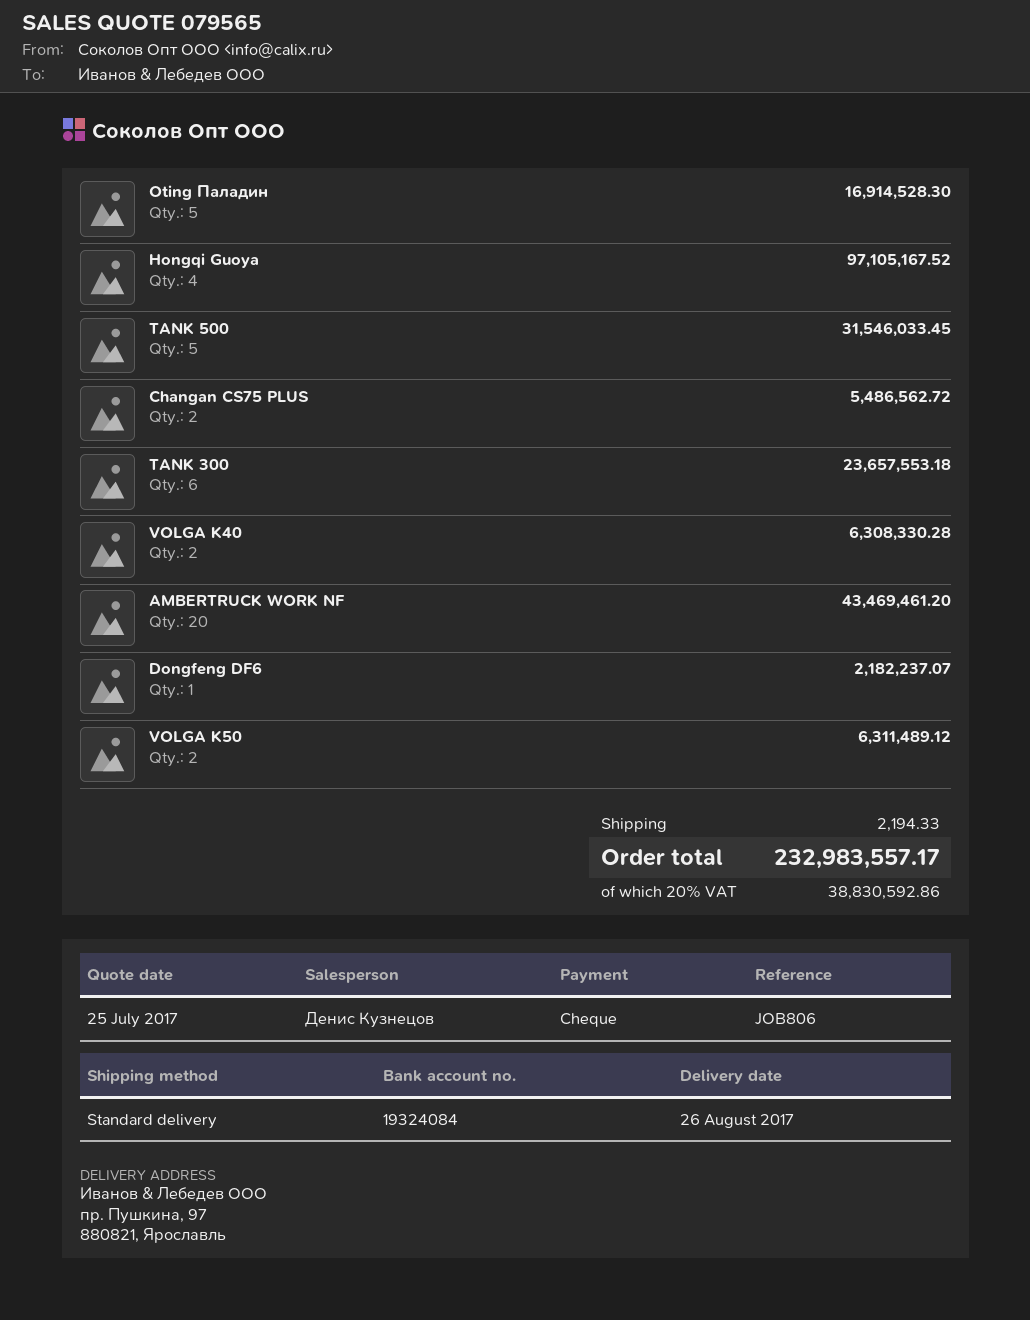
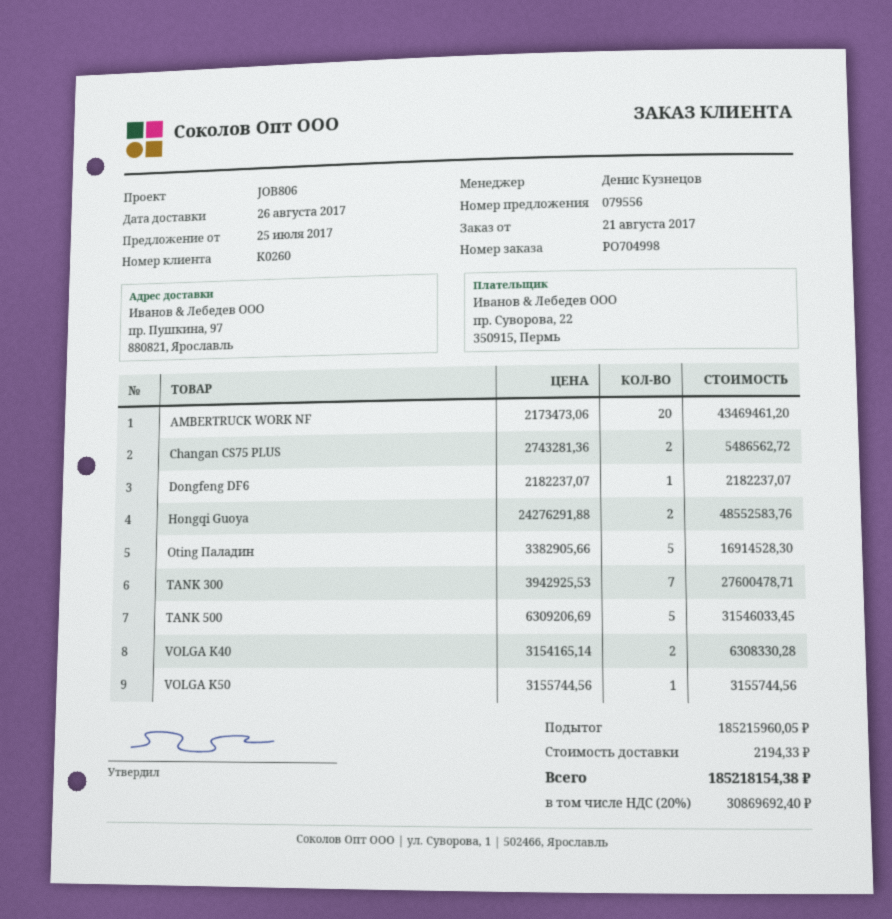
quote number: 079565 -> 079556
Hongqi Guoya: 4 for 97105167.52 -> 2 for 48552583.76
TANK 300: 6 for 23657553.18 -> 7 for 27600478.71
VOLGA K50: 2 for 6311489.12 -> 1 for 3155744.56
tax: 20% = 38830592.86 -> 20% = 30869692.40
total: 232983557.17 -> 185218154.38

